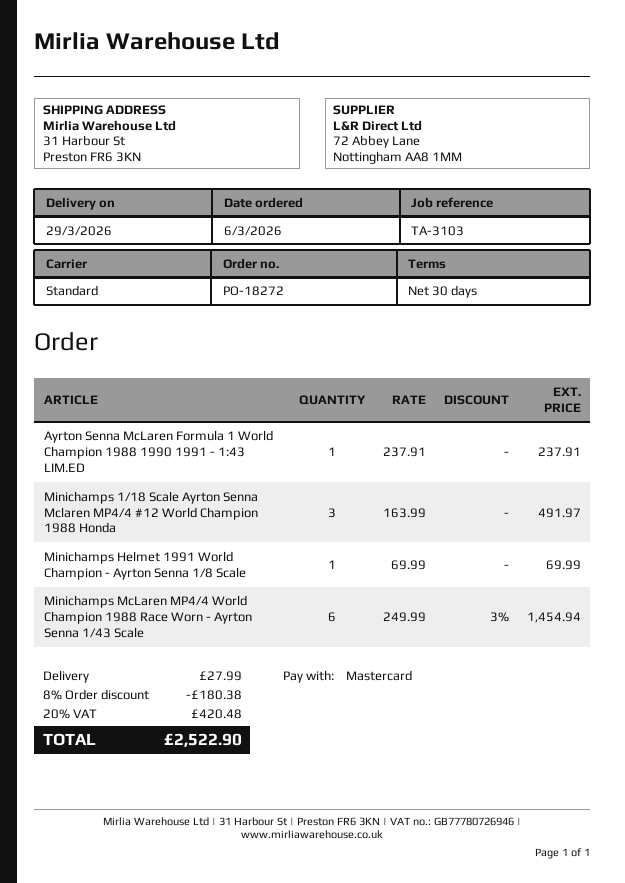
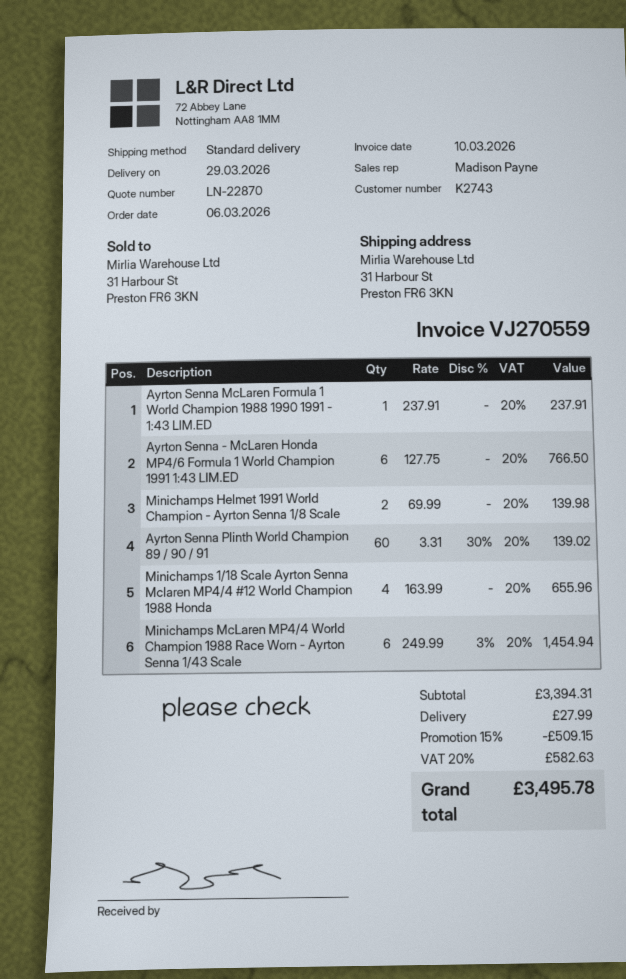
Minichamps 1/18 Scale Ayrton Senna Mclaren MP4/4 #12 World Champion 1988 Honda: 3 x 163.99 = 491.97 -> 4 x 163.99 = 655.96
Minichamps Helmet 1991 World Champion - Ayrton Senna 1/8 Scale: 1 x 69.99 = 69.99 -> 2 x 69.99 = 139.98
Ayrton Senna - McLaren Honda MP4/6 Formula 1 World Champion 1991 1:43 LIM.ED: none -> 6 x 127.75 = 766.50
Ayrton Senna Plinth World Champion 89 / 90 / 91: none -> 60 x 3.31 - 30% = 139.02
discount: 8% = 180.38 -> 15% = 509.15
tax: 20% = 420.48 -> 20% = 582.63
total: 2522.90 -> 3495.78

